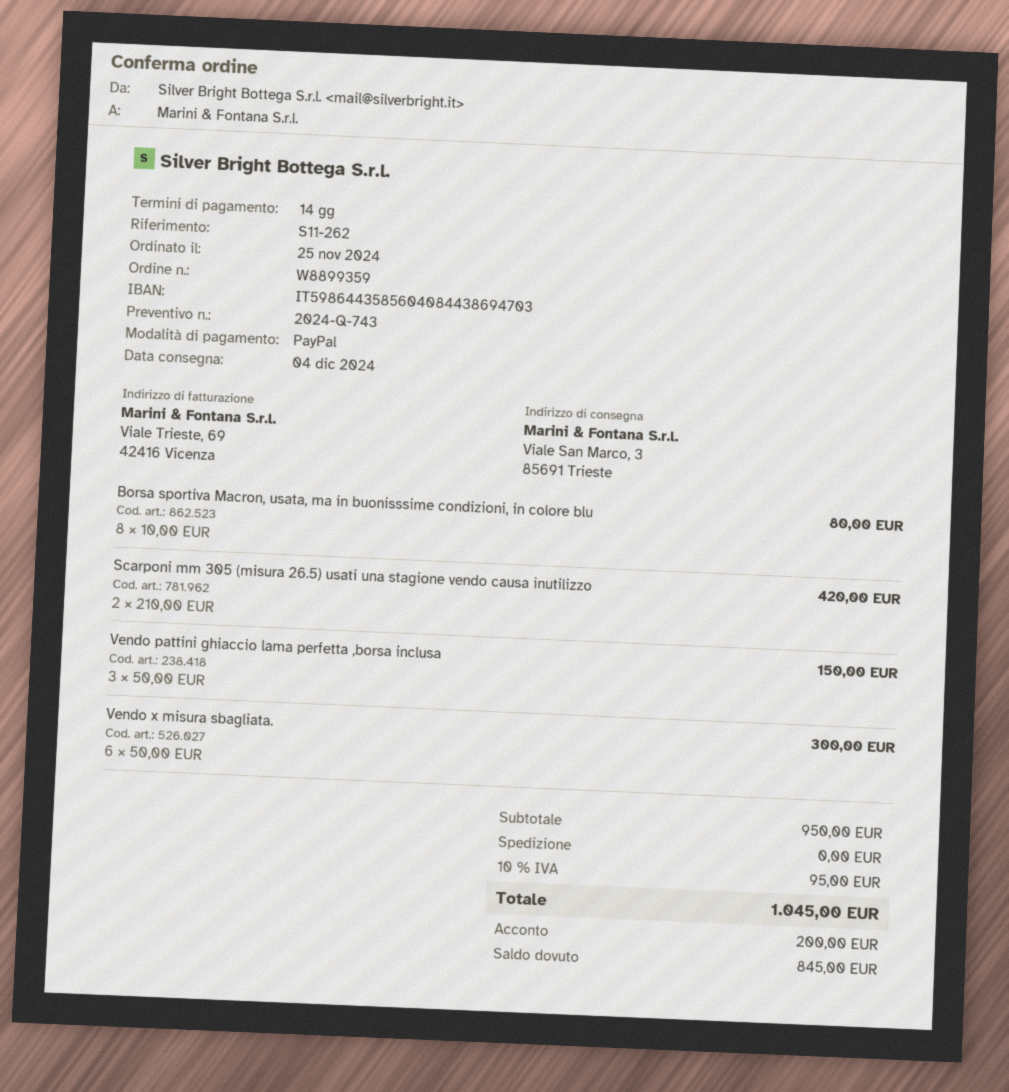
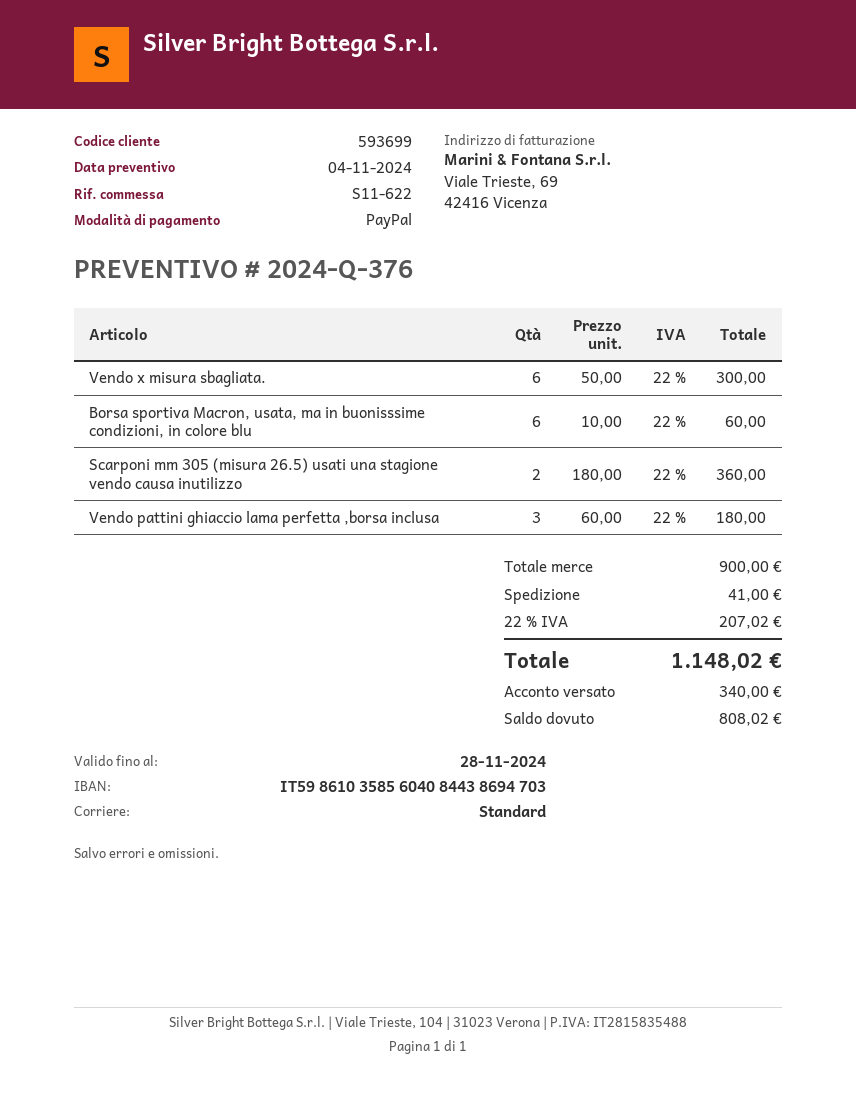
quote number: 2024-Q-743 -> 2024-Q-376
reference: S11-262 -> S11-622
bank account: IT5986443585604084438694703 -> IT5986103585604084438694703
Borsa sportiva Macron, usata, ma in buonisssime condizioni, in colore blu: 8 x 10.00 = 80.00 -> 6 x 10.00 = 60.00
Scarponi mm 305 (misura 26.5) usati una stagione vendo causa inutilizzo: 2 x 210.00 = 420.00 -> 2 x 180.00 = 360.00
Vendo pattini ghiaccio lama perfetta ,borsa inclusa: 3 x 50.00 = 150.00 -> 3 x 60.00 = 180.00
subtotal: 950.00 -> 900.00
shipping: 0.00 -> 41.00
tax: 10% = 95.00 -> 22% = 207.02
total: 1045.00 -> 1148.02
deposit: 200.00 -> 340.00
balance: 845.00 -> 808.02

